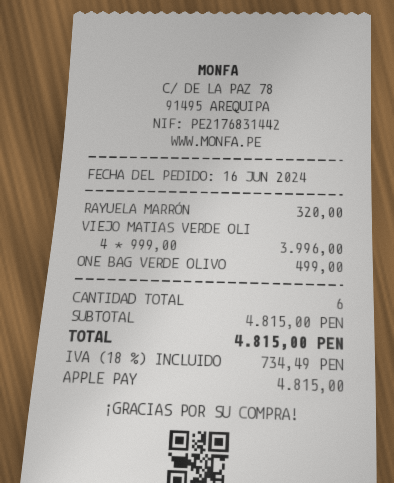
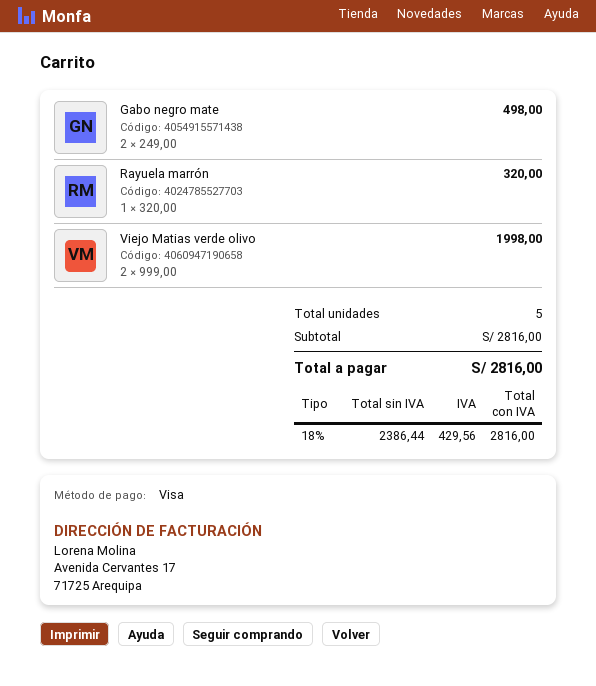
payment method: Apple Pay -> Visa
VIEJO MATIAS VERDE OLI: 4 x 999.00 = 3996.00 -> 2 x 999.00 = 1998.00
ONE BAG VERDE OLIVO: 1 x 499.00 = 499.00 -> none
Gabo negro mate: none -> 2 x 249.00 = 498.00
total quantity: 6 -> 5
subtotal: 4815.00 -> 2816.00
tax: 18% = 734.49 -> 18% = 429.56
total: 4815.00 -> 2816.00

